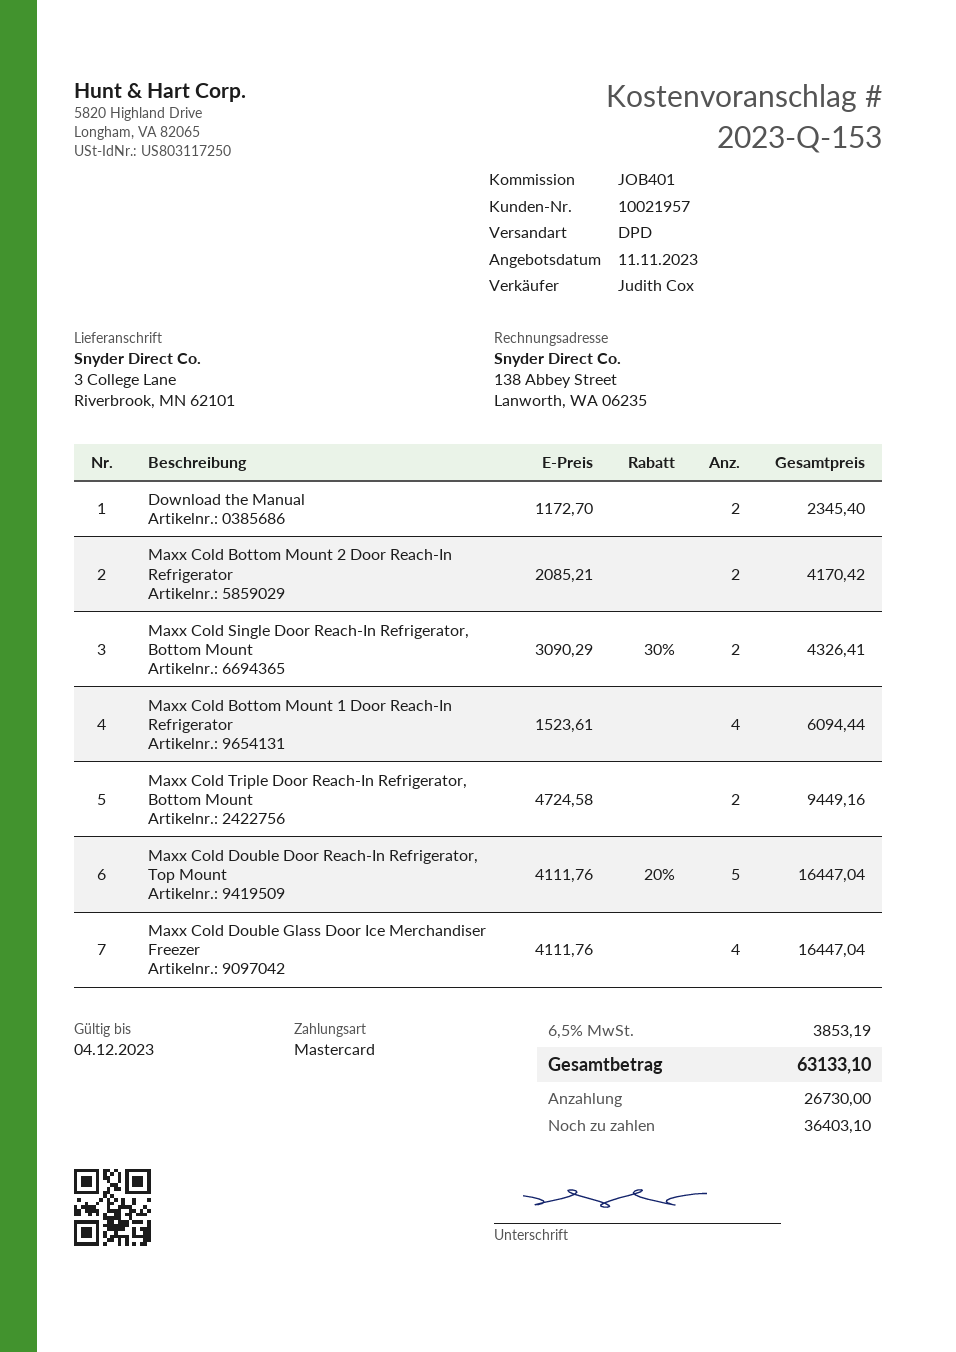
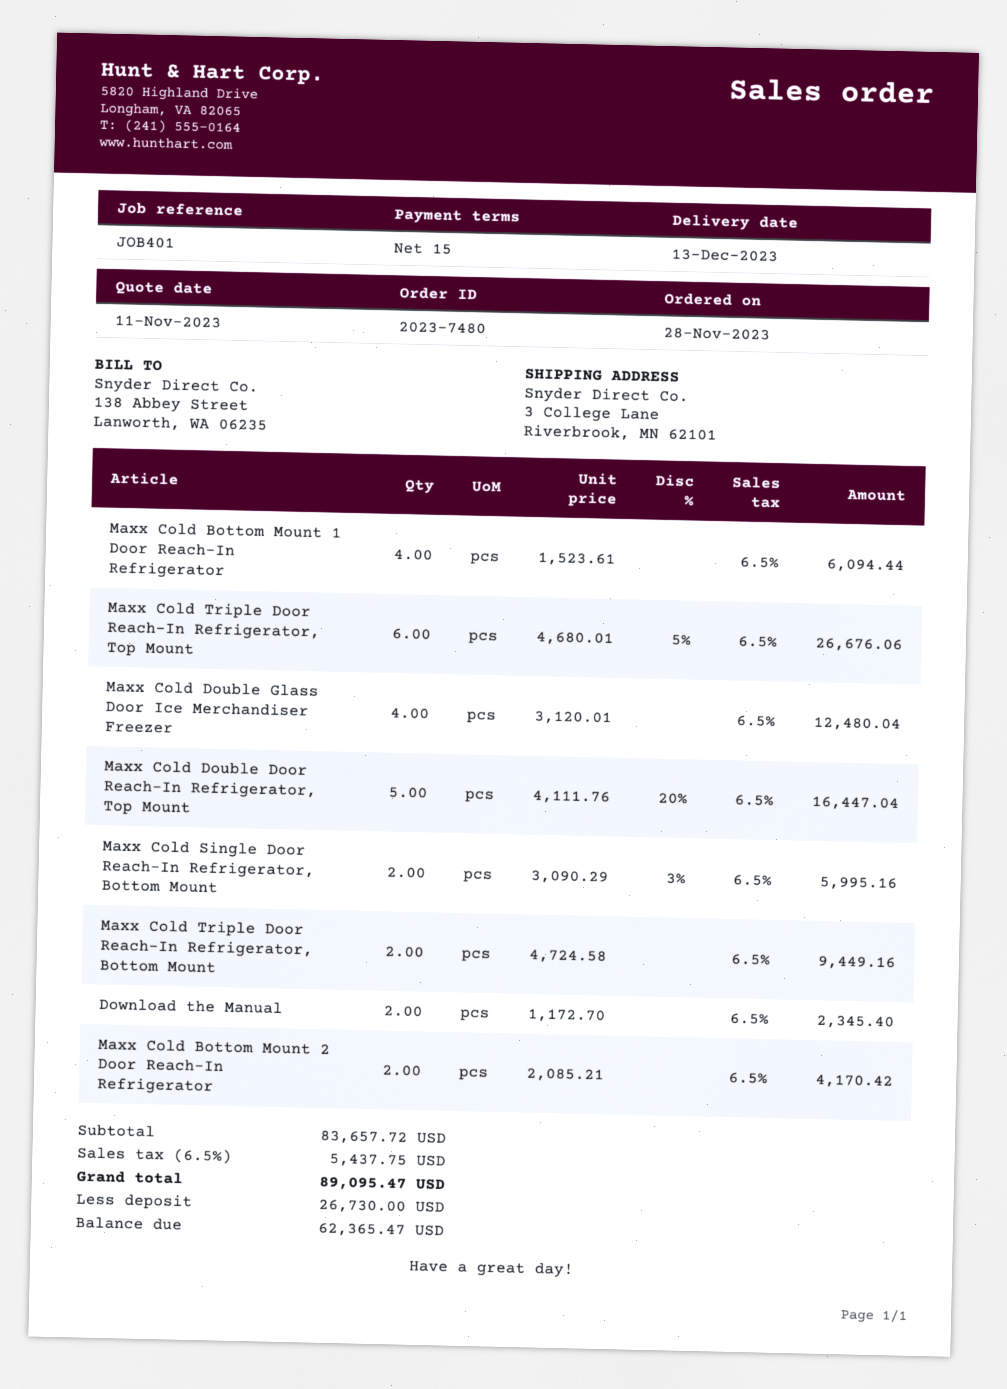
Maxx Cold Single Door Reach-In Refrigerator, Bottom Mount: 2 x 3090.29 - 30% = 4326.41 -> 2 x 3090.29 - 3% = 5995.16
Maxx Cold Double Glass Door Ice Merchandiser Freezer: 4 x 4111.76 = 16447.04 -> 4 x 3120.01 = 12480.04
Maxx Cold Triple Door Reach-In Refrigerator, Top Mount: none -> 6 x 4680.01 - 5% = 26676.06
tax: 6.5% = 3853.19 -> 6.5% = 5437.75
total: 63133.10 -> 89095.47
balance: 36403.10 -> 62365.47

